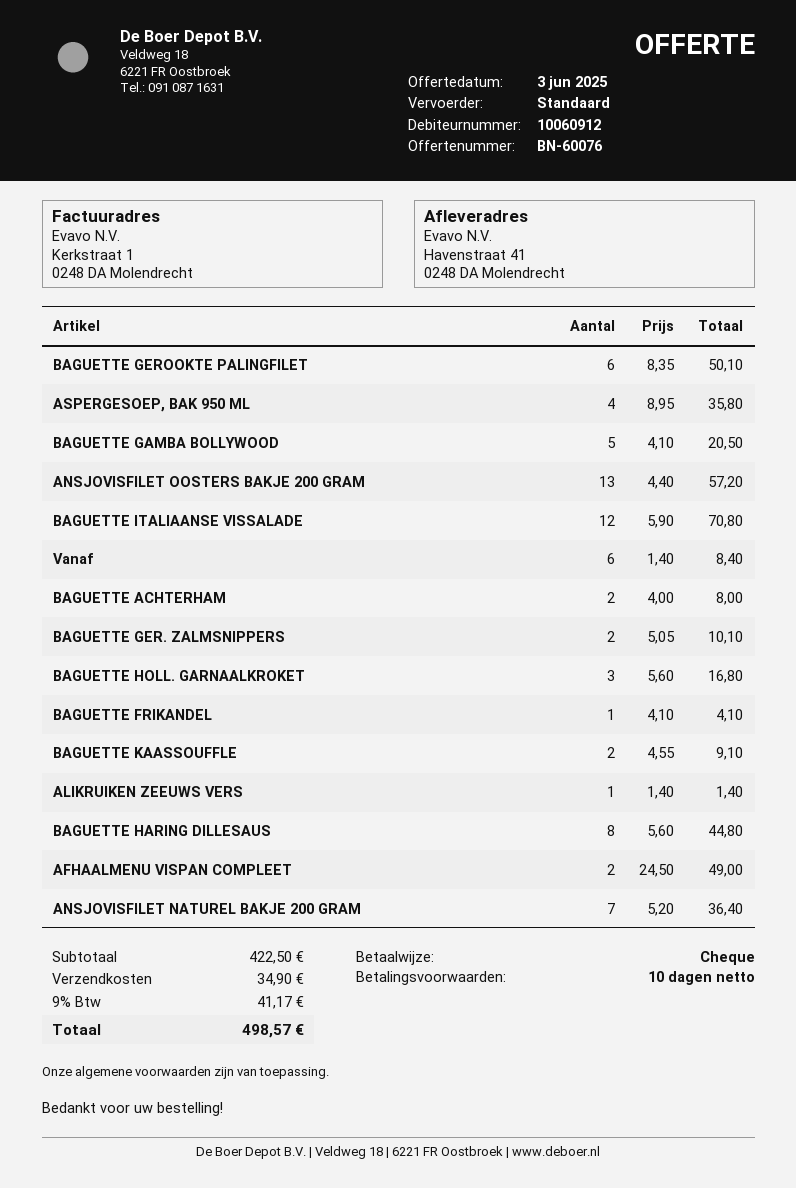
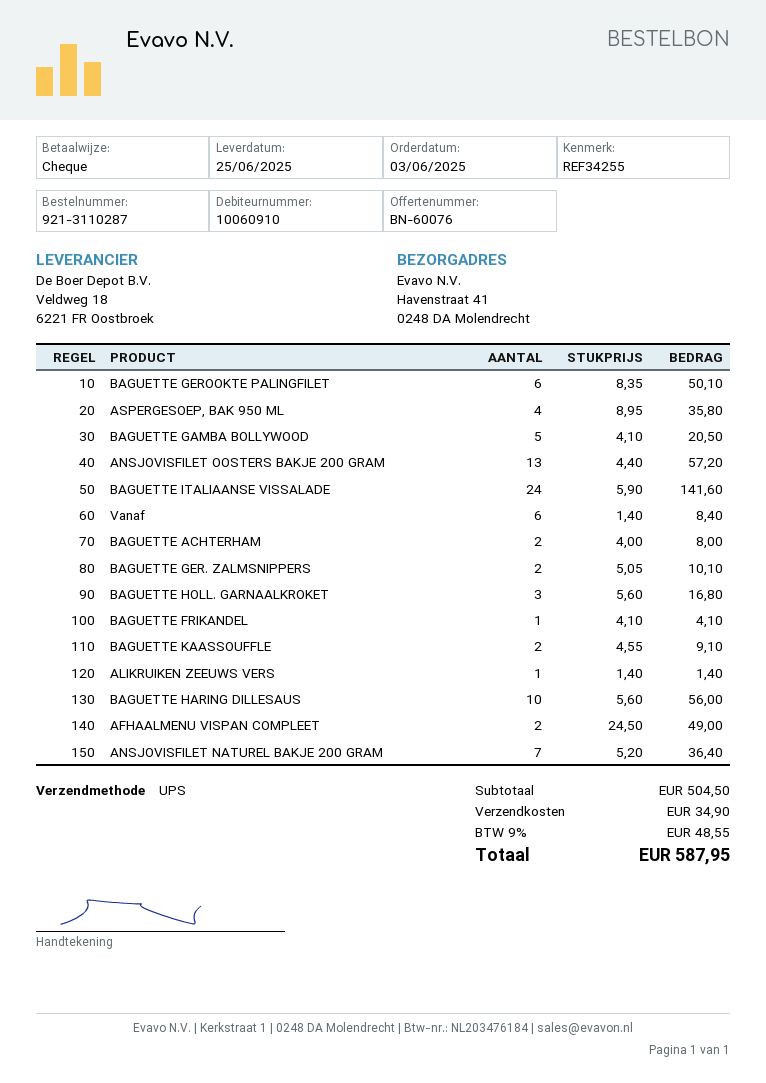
customer number: 10060912 -> 10060910
shipping method: standard -> UPS
BAGUETTE ITALIAANSE VISSALADE: 12 x 5.90 = 70.80 -> 24 x 5.90 = 141.60
BAGUETTE HARING DILLESAUS: 8 x 5.60 = 44.80 -> 10 x 5.60 = 56.00
subtotal: 422.50 -> 504.50
tax: 9% = 41.17 -> 9% = 48.55
total: 498.57 -> 587.95

